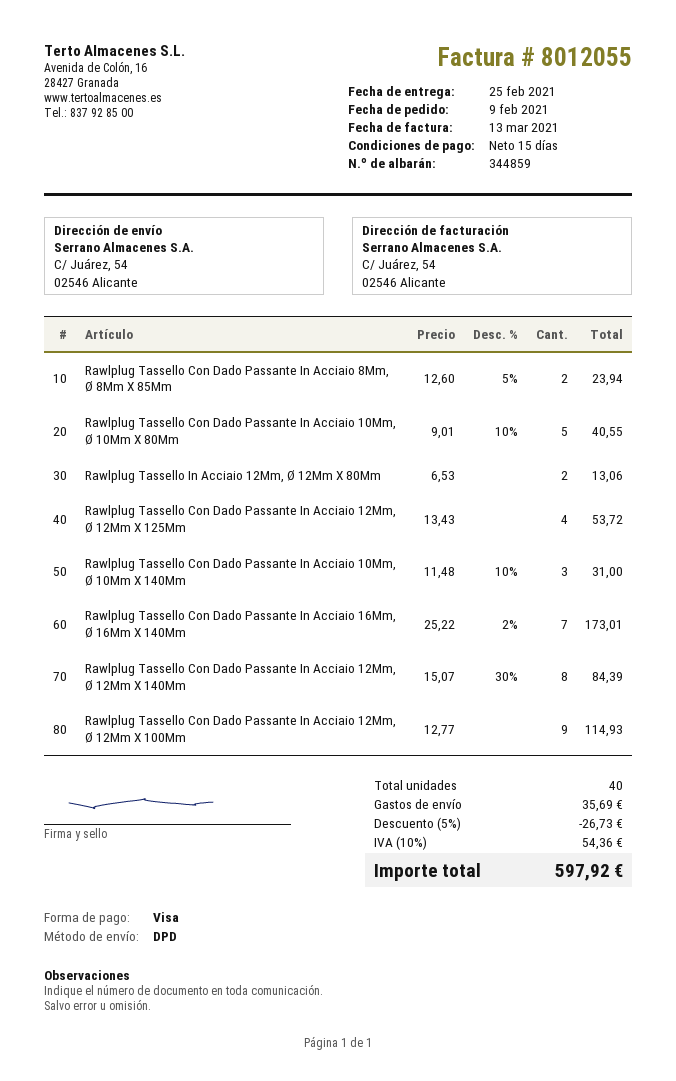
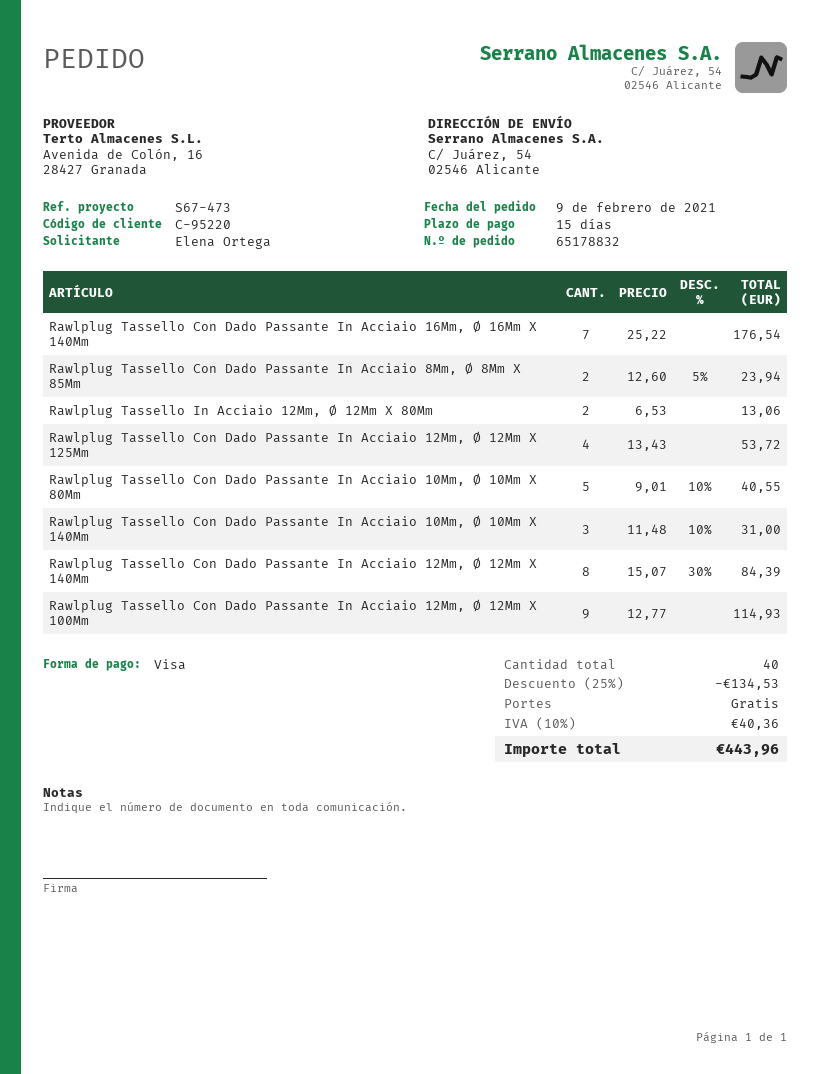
Rawlplug Tassello Con Dado Passante In Acciaio 16Mm, Ø 16Mm X 140Mm: 7 x 25.22 - 2% = 173.01 -> 7 x 25.22 = 176.54
discount: 5% = 26.73 -> 25% = 134.53
shipping: 35.69 -> 0.00
tax: 10% = 54.36 -> 10% = 40.36
total: 597.92 -> 443.96

